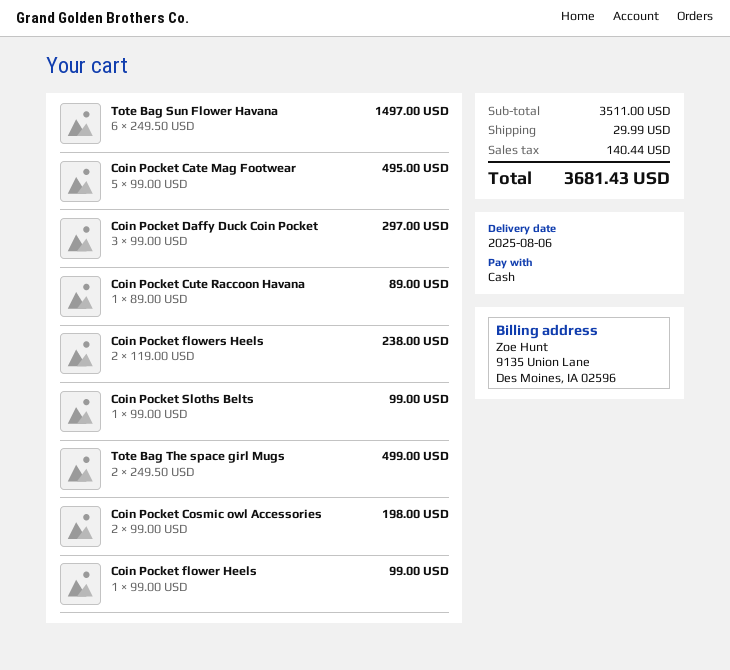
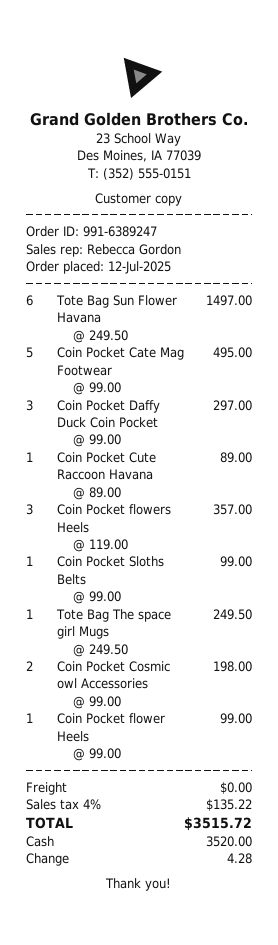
Coin Pocket flowers Heels: 2 x 119.00 = 238.00 -> 3 x 119.00 = 357.00
Tote Bag The space girl Mugs: 2 x 249.50 = 499.00 -> 1 x 249.50 = 249.50
shipping: 29.99 -> 0.00
tax: 140.44 -> 135.22
total: 3681.43 -> 3515.72

